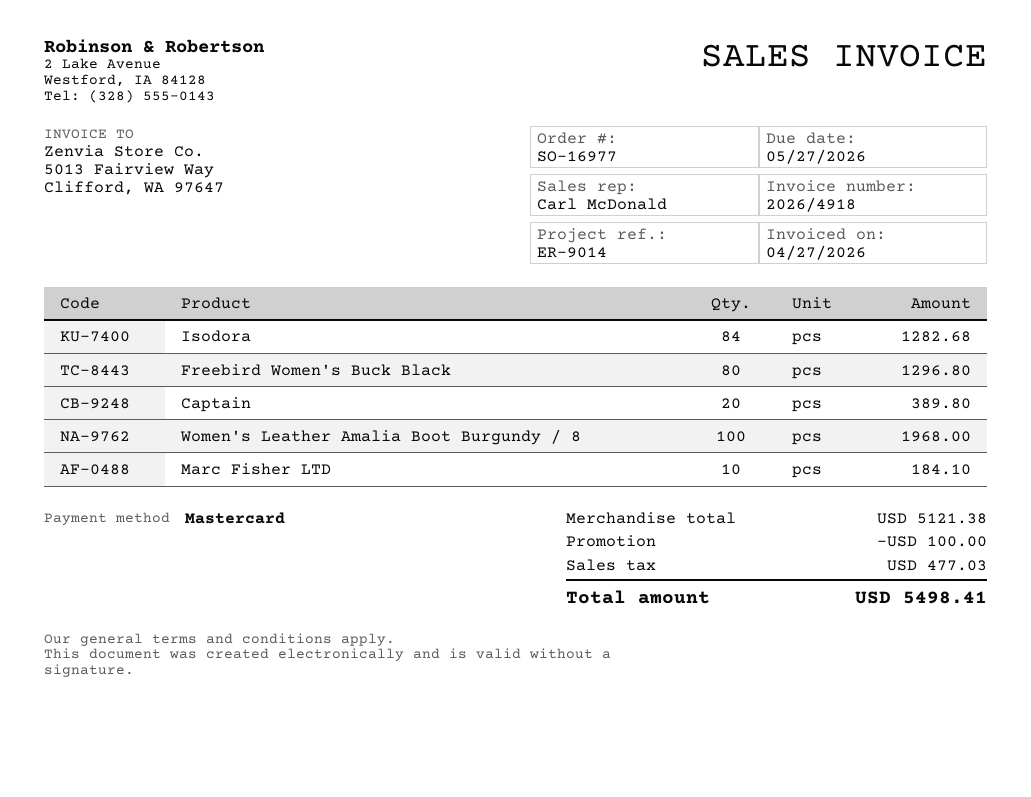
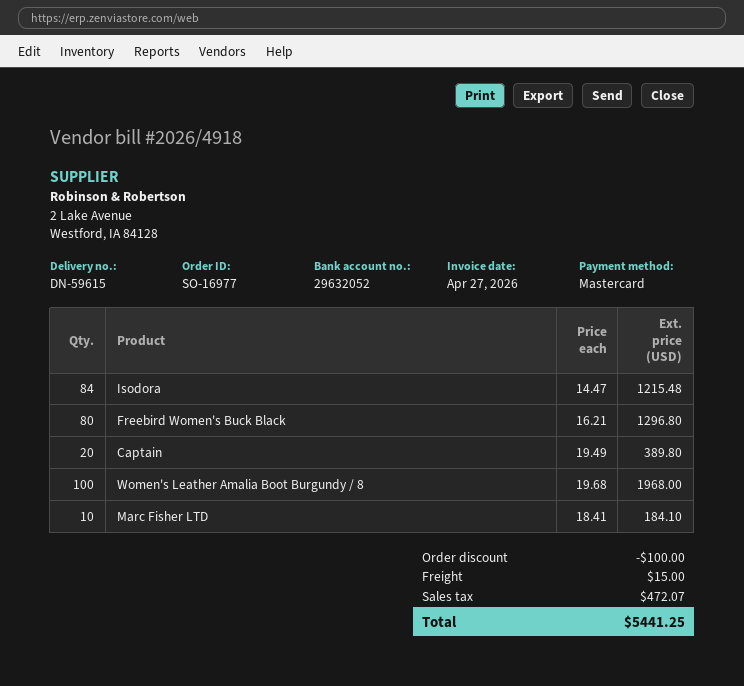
Isodora: 84 for 1282.68 -> 84 for 1215.48
shipping: none -> 15.00
tax: 477.03 -> 472.07
total: 5498.41 -> 5441.25

